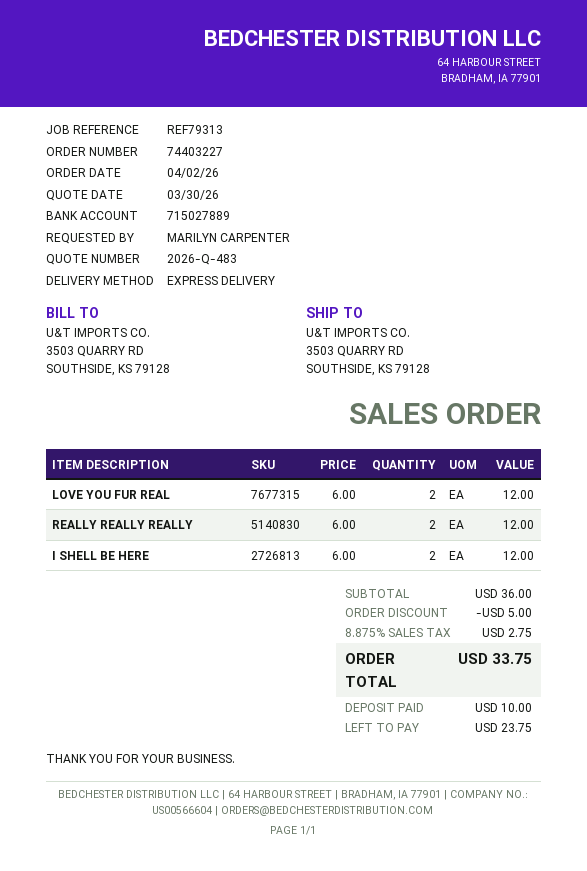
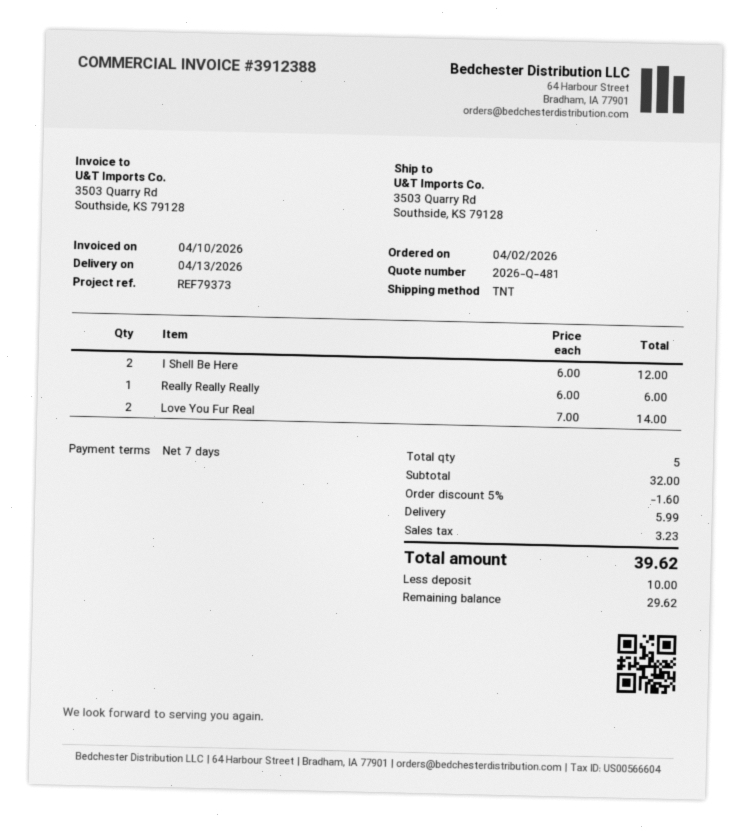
quote number: 2026-Q-483 -> 2026-Q-481
reference: REF79313 -> REF79373
shipping method: express -> TNT
LOVE YOU FUR REAL: 2 x 6.00 = 12.00 -> 2 x 7.00 = 14.00
REALLY REALLY REALLY: 2 x 6.00 = 12.00 -> 1 x 6.00 = 6.00
subtotal: 36.00 -> 32.00
discount: 5.00 -> 1.60
shipping: none -> 5.99
tax: 2.75 -> 3.23
total: 33.75 -> 39.62
balance: 23.75 -> 29.62

